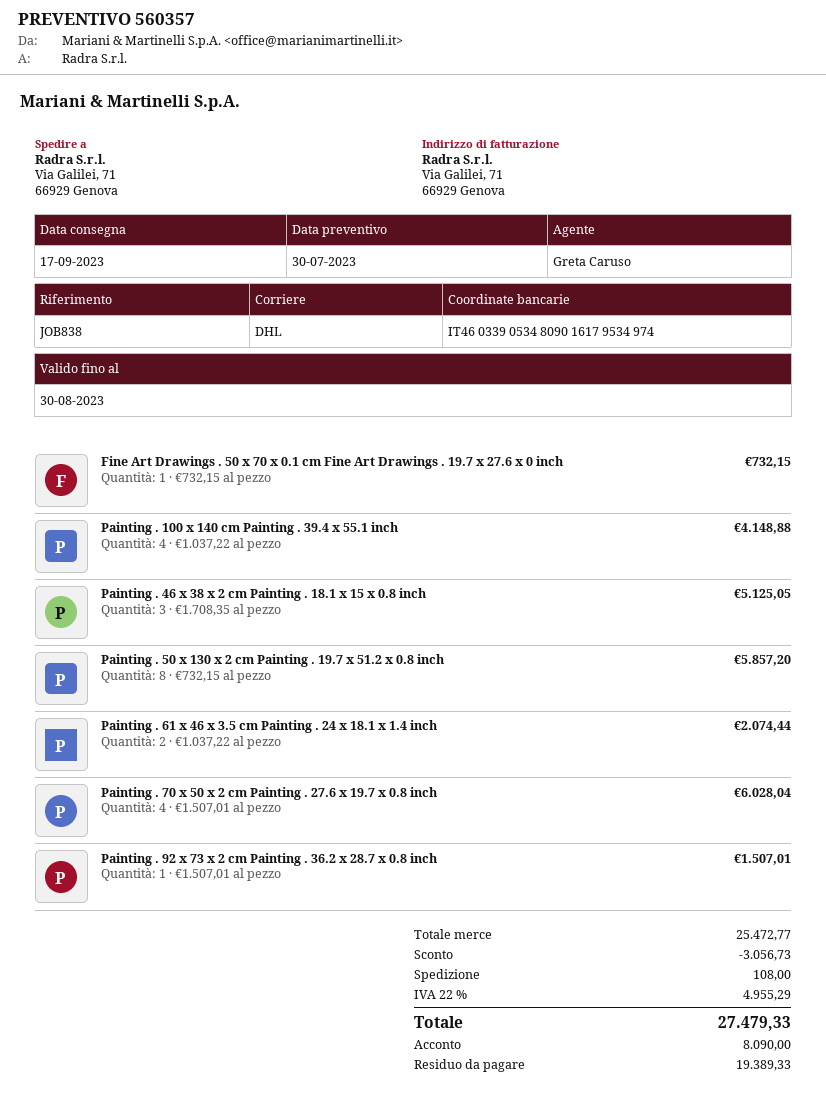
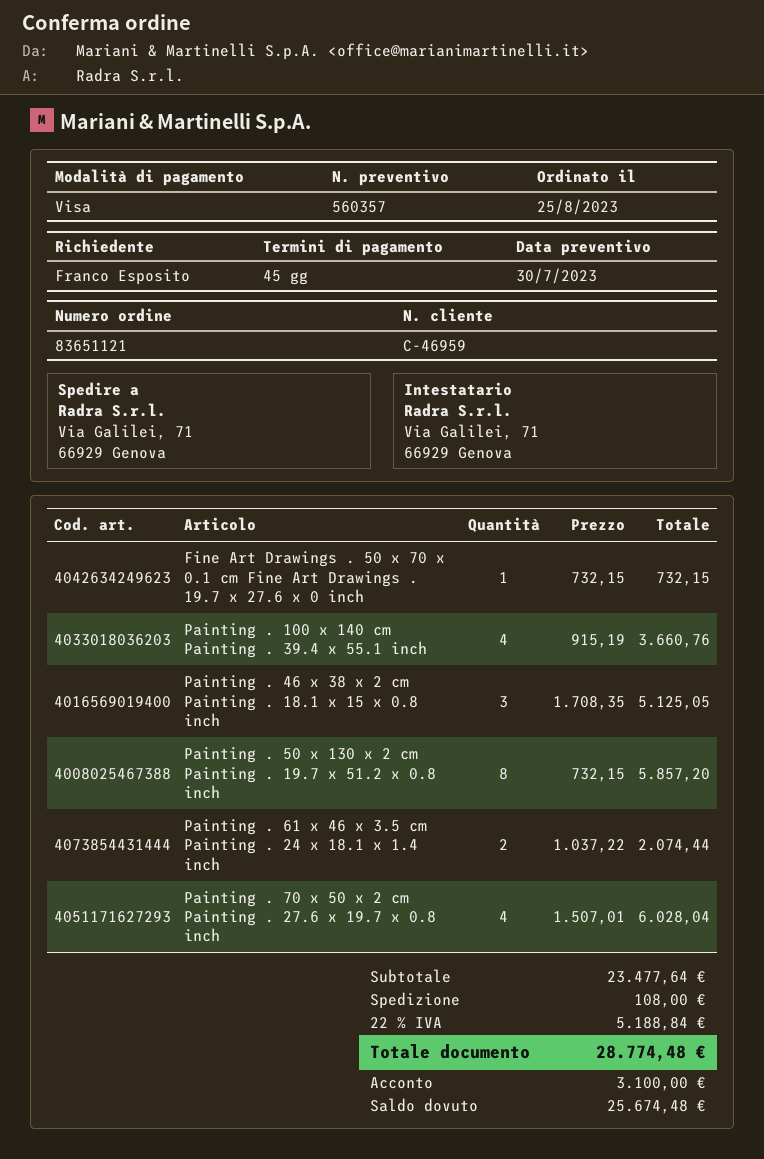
Painting . 100 x 140 cm Painting . 39.4 x 55.1 inch: 4 x 1037.22 = 4148.88 -> 4 x 915.19 = 3660.76
Painting . 92 x 73 x 2 cm Painting . 36.2 x 28.7 x 0.8 inch: 1 x 1507.01 = 1507.01 -> none
subtotal: 25472.77 -> 23477.64
discount: 3056.73 -> none
tax: 22% = 4955.29 -> 22% = 5188.84
total: 27479.33 -> 28774.48
deposit: 8090.00 -> 3100.00
balance: 19389.33 -> 25674.48

